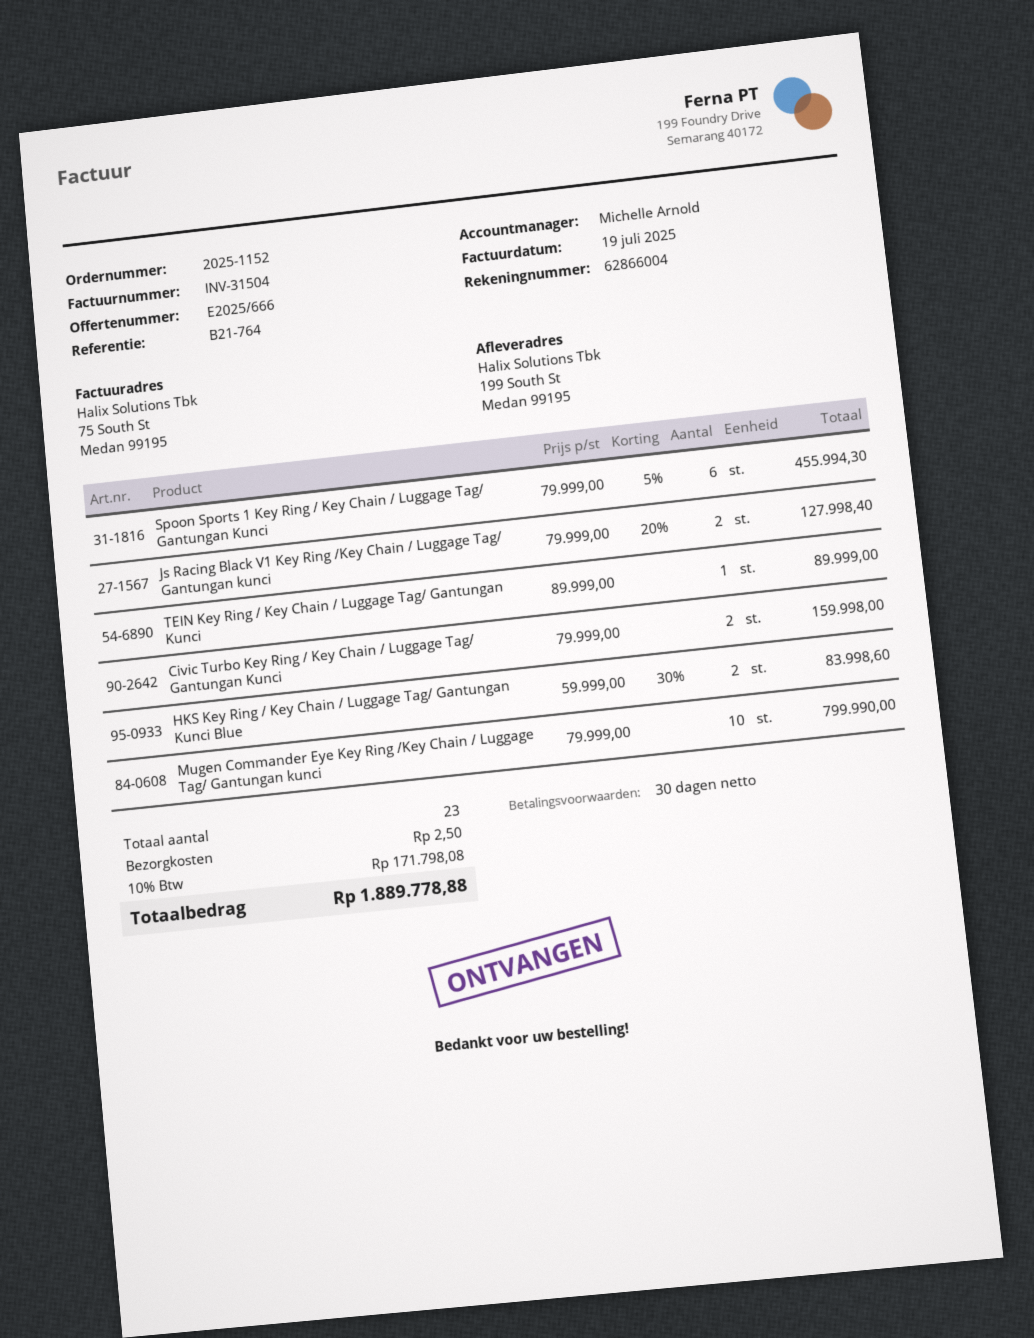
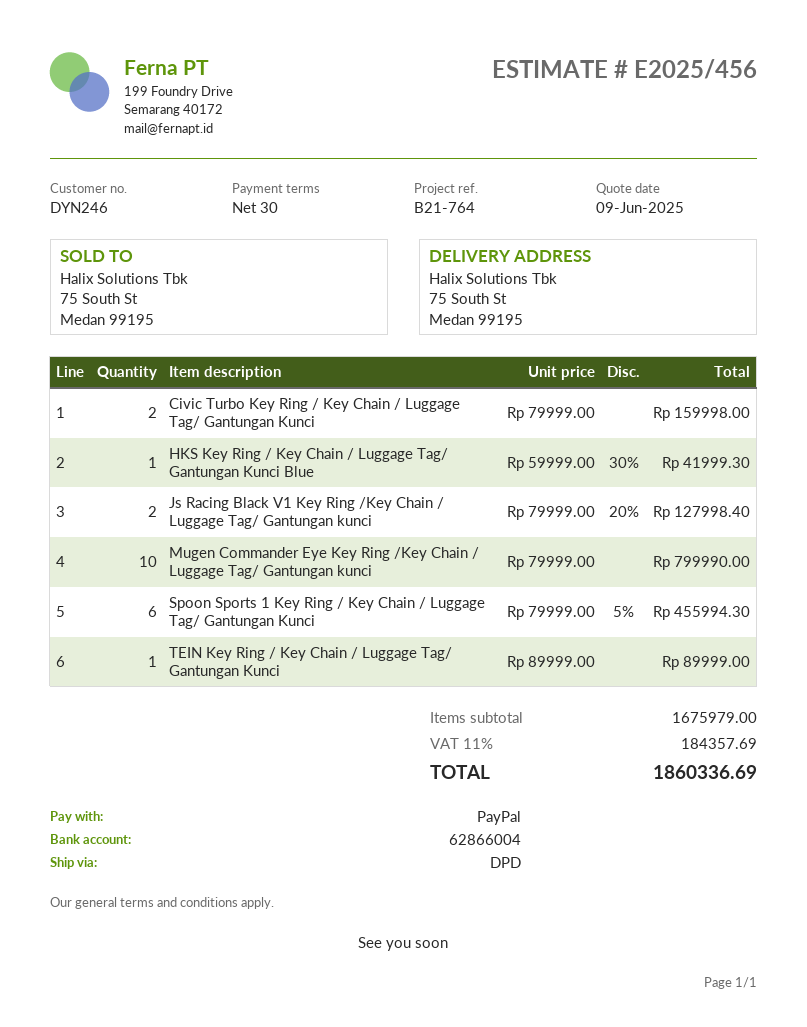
quote number: E2025/666 -> E2025/456
ship to: 199 South St, Medan 99195 -> 75 South St, Medan 99195
HKS Key Ring / Key Chain / Luggage Tag/ Gantungan Kunci Blue: 2 x 59999.00 - 30% = 83998.60 -> 1 x 59999.00 - 30% = 41999.30
shipping: 2.50 -> none
tax: 10% = 171798.08 -> 11% = 184357.69
total: 1889778.88 -> 1860336.69

